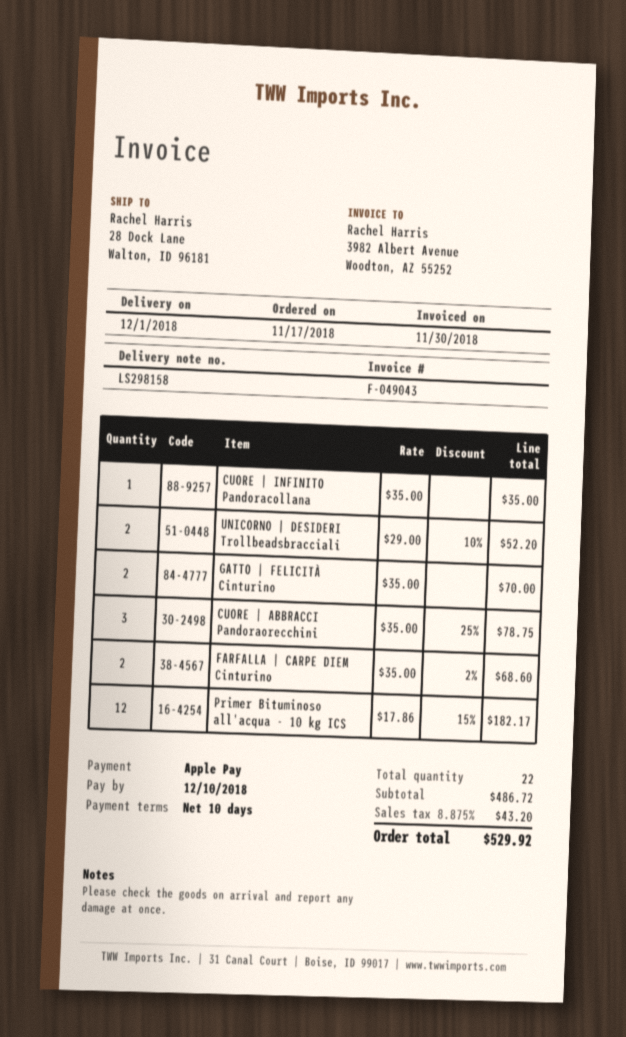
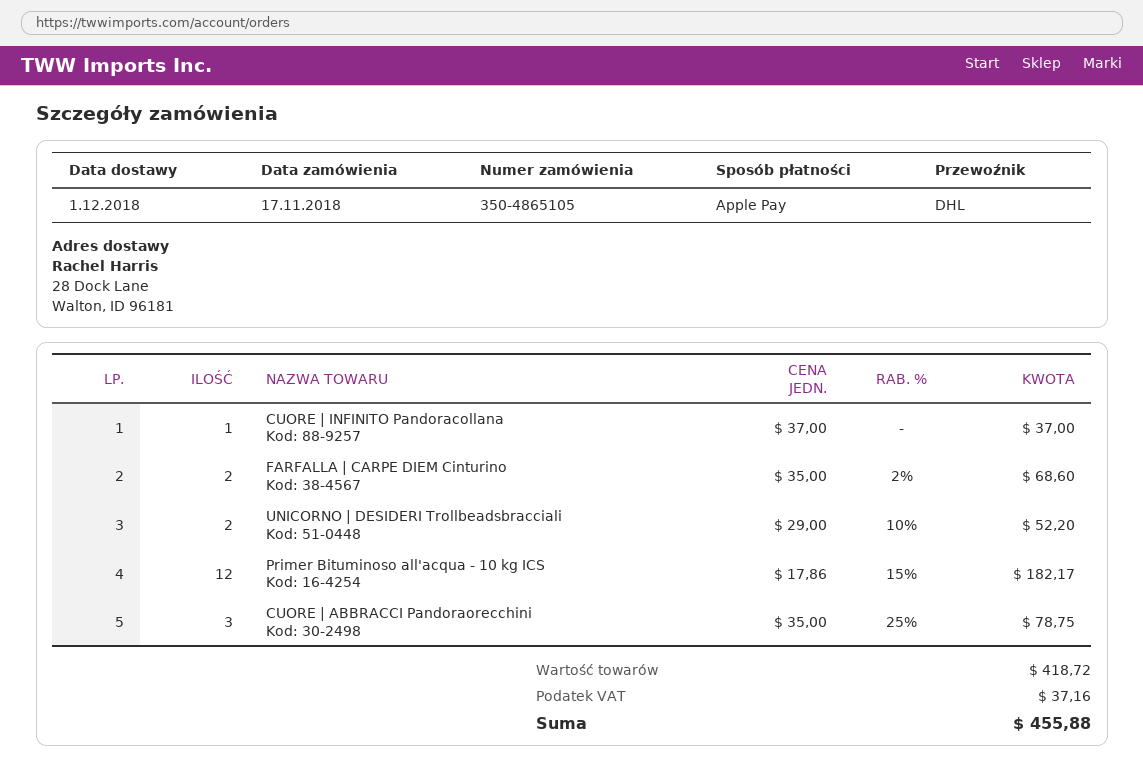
CUORE | INFINITO Pandoracollana: 1 x 35.00 = 35.00 -> 1 x 37.00 = 37.00
GATTO | FELICITÀ Cinturino: 2 x 35.00 = 70.00 -> none
subtotal: 486.72 -> 418.72
tax: 43.20 -> 37.16
total: 529.92 -> 455.88

